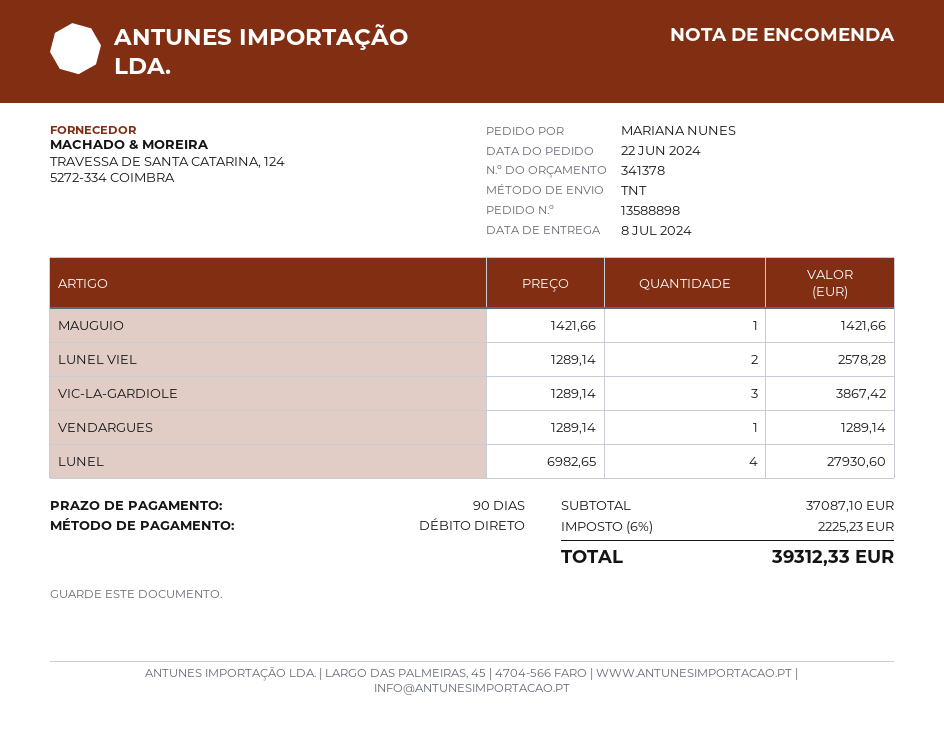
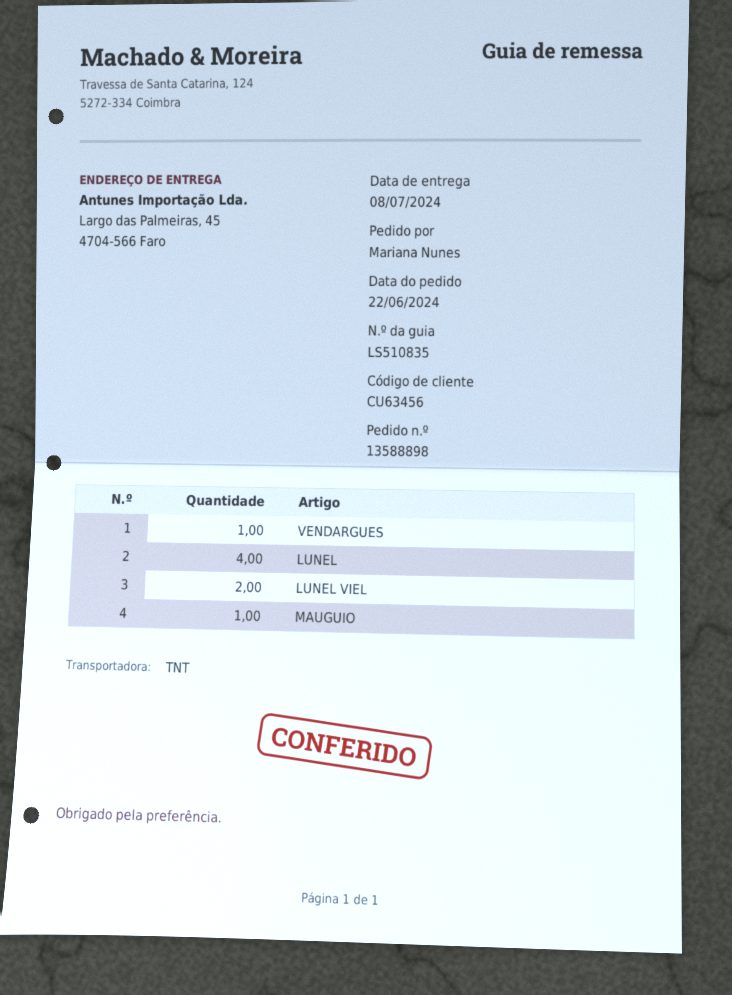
VIC-LA-GARDIOLE: 3 -> none

